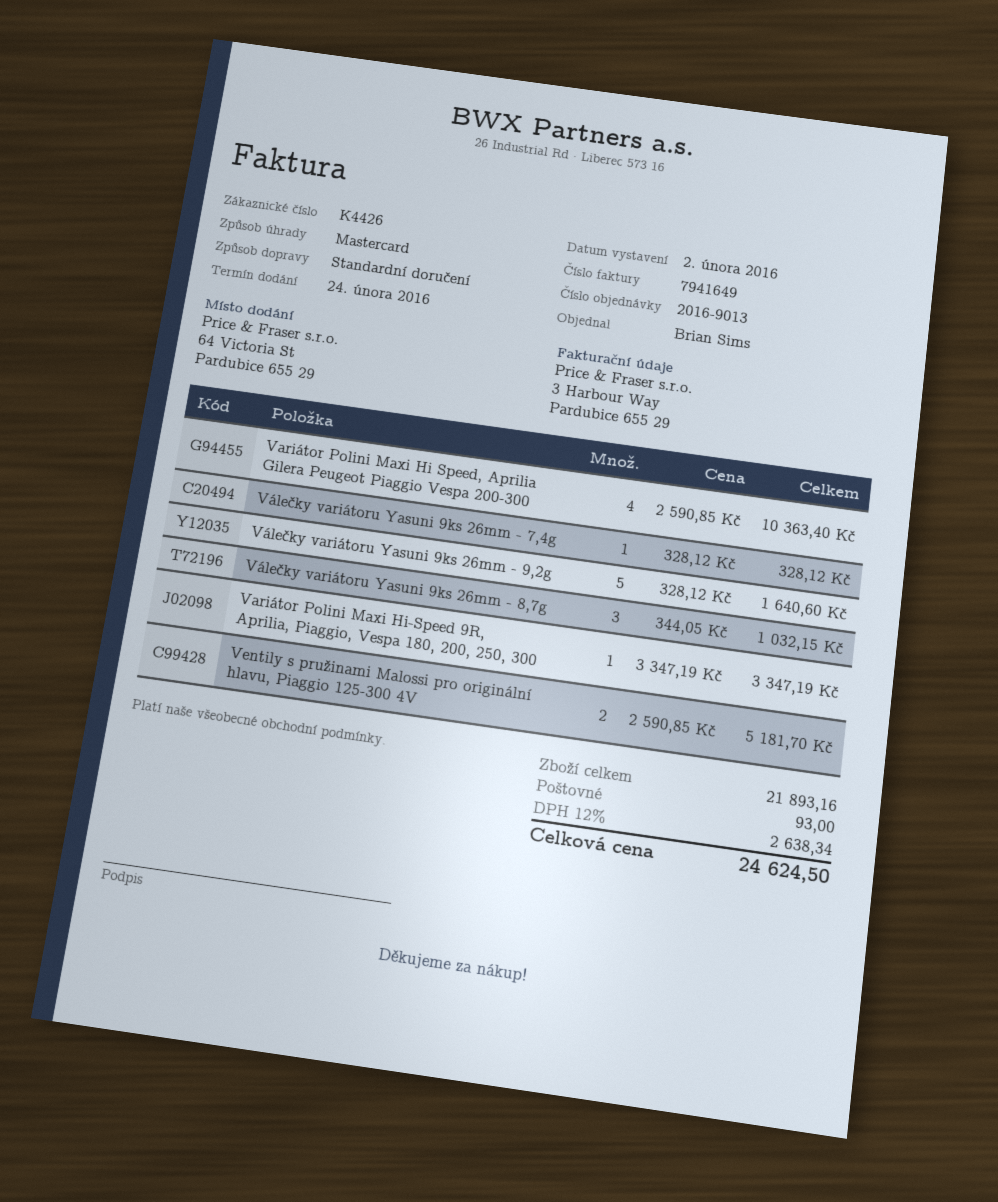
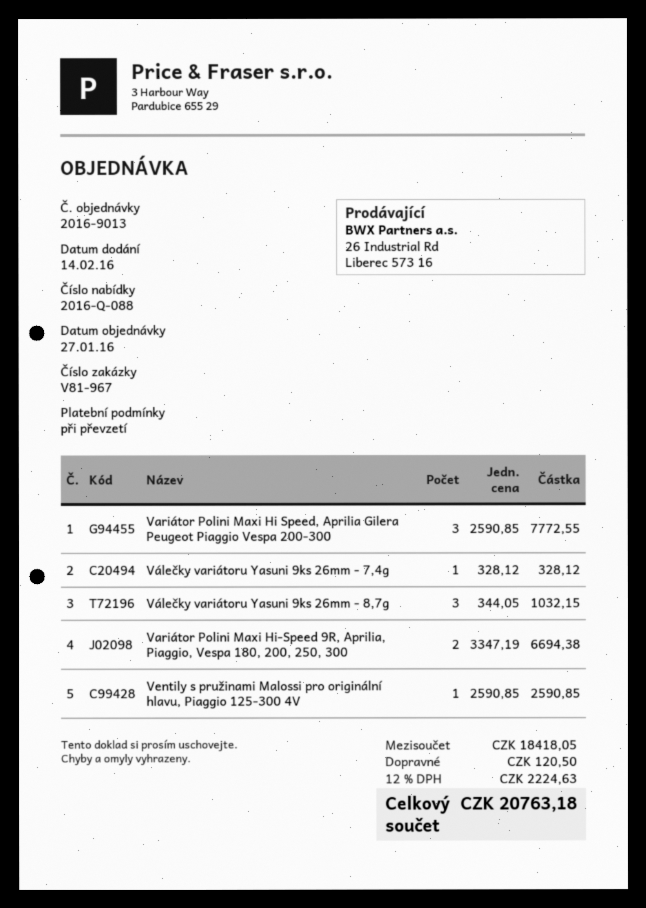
delivery date: 2016-02-24 -> 2016-02-14
Variátor Polini Maxi Hi Speed, Aprilia Gilera Peugeot Piaggio Vespa 200-300: 4 x 2590.85 = 10363.40 -> 3 x 2590.85 = 7772.55
Válečky variátoru Yasuni 9ks 26mm - 9,2g: 5 x 328.12 = 1640.60 -> none
Variátor Polini Maxi Hi-Speed 9R, Aprilia, Piaggio, Vespa 180, 200, 250, 300: 1 x 3347.19 = 3347.19 -> 2 x 3347.19 = 6694.38
Ventily s pružinami Malossi pro originální hlavu, Piaggio 125-300 4V: 2 x 2590.85 = 5181.70 -> 1 x 2590.85 = 2590.85
subtotal: 21893.16 -> 18418.05
shipping: 93.00 -> 120.50
tax: 12% = 2638.34 -> 12% = 2224.63
total: 24624.50 -> 20763.18

